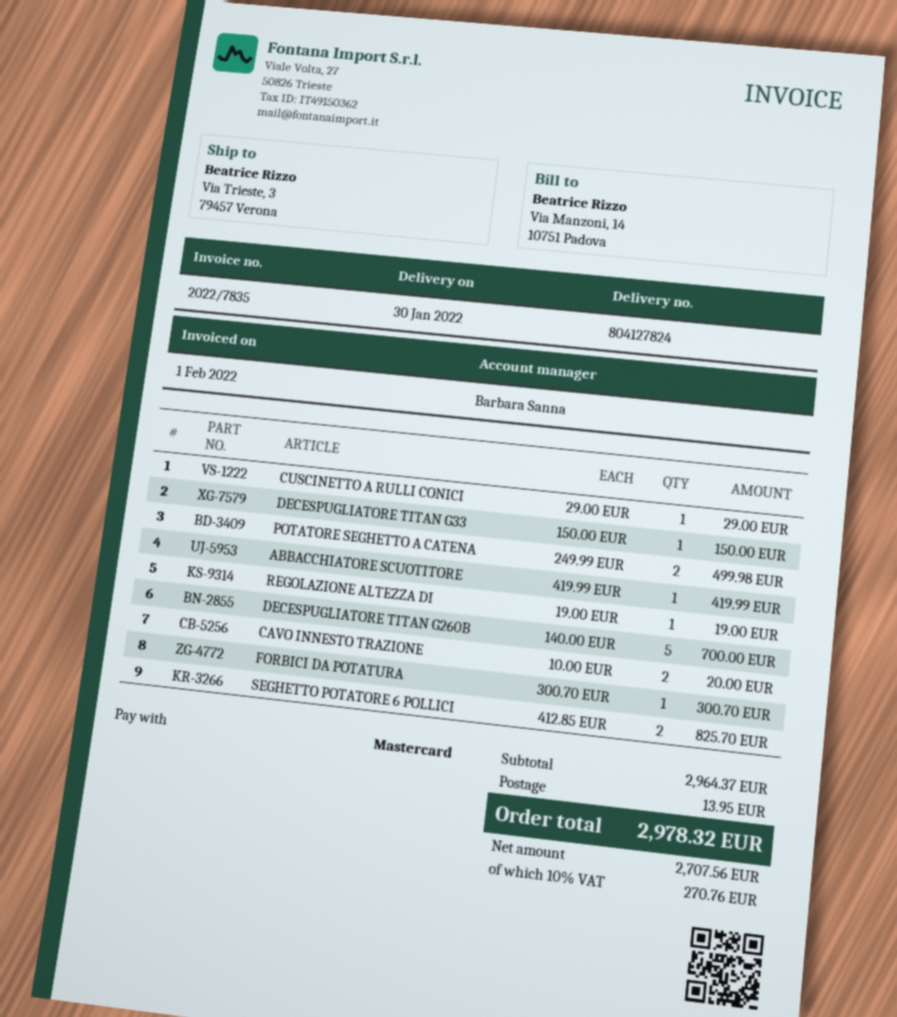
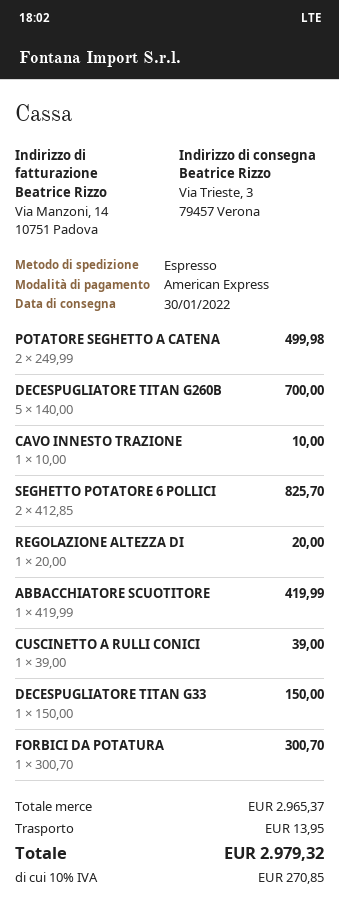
payment method: Mastercard -> American Express
CUSCINETTO A RULLI CONICI: 1 x 29.00 = 29.00 -> 1 x 39.00 = 39.00
REGOLAZIONE ALTEZZA DI: 1 x 19.00 = 19.00 -> 1 x 20.00 = 20.00
CAVO INNESTO TRAZIONE: 2 x 10.00 = 20.00 -> 1 x 10.00 = 10.00
subtotal: 2964.37 -> 2965.37
tax: 10% = 270.76 -> 10% = 270.85
total: 2978.32 -> 2979.32

